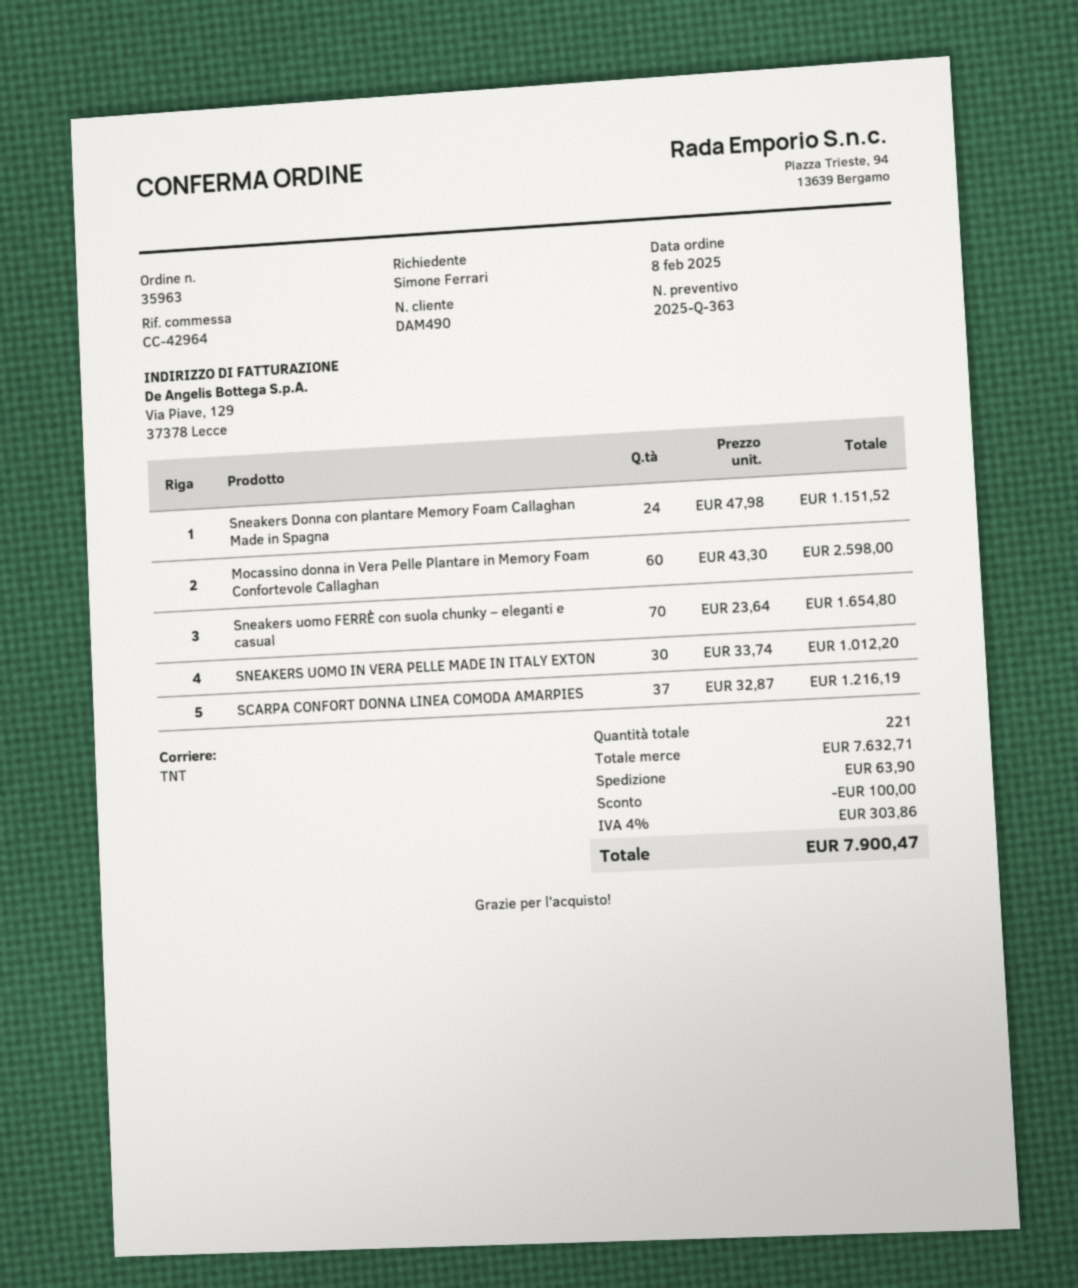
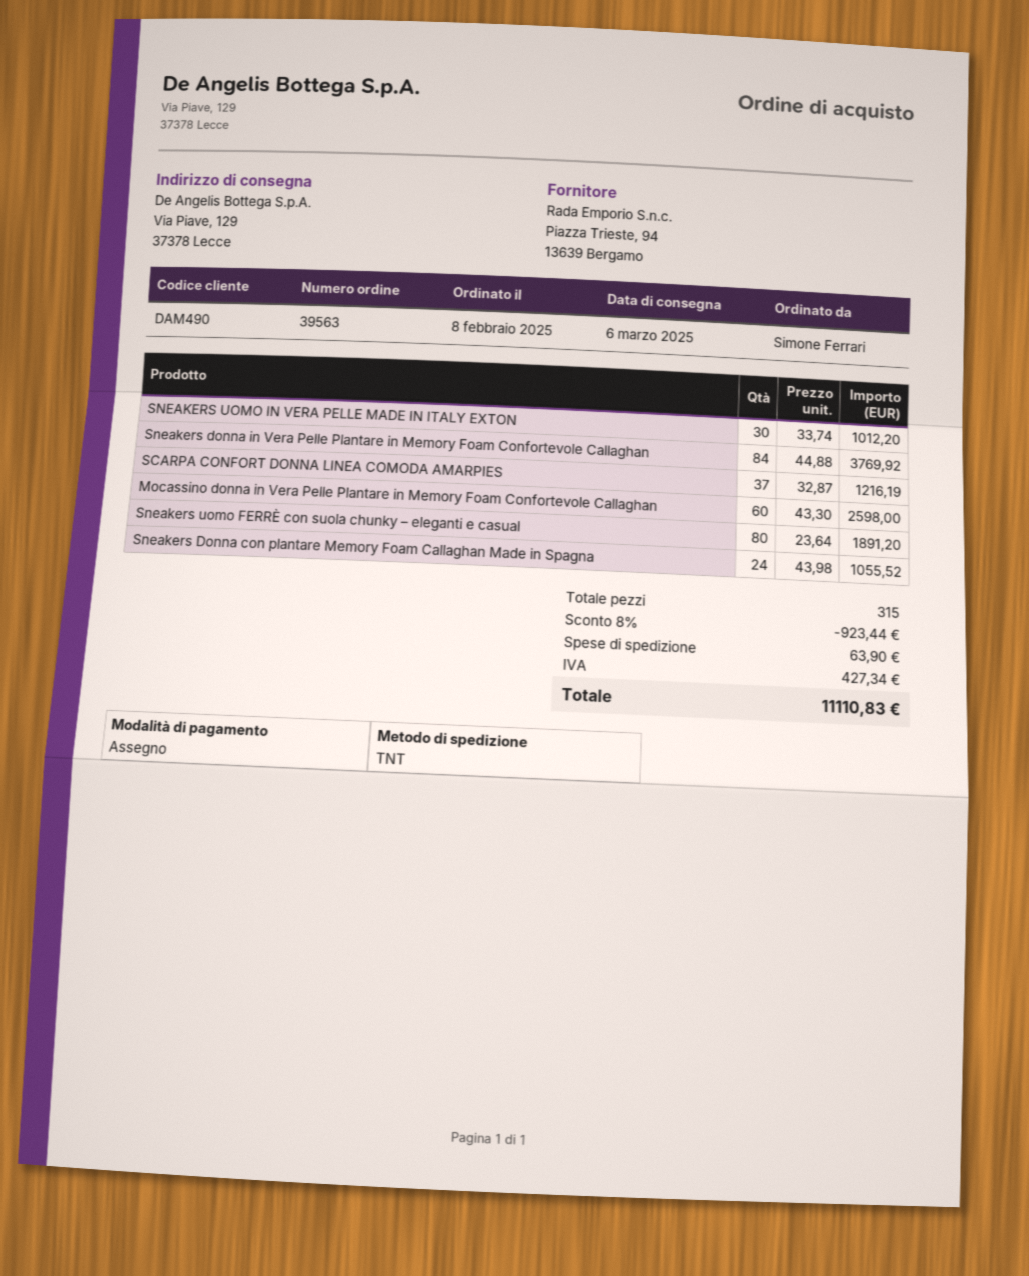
order number: 35963 -> 39563
Sneakers Donna con plantare Memory Foam Callaghan Made in Spagna: 24 x 47.98 = 1151.52 -> 24 x 43.98 = 1055.52
Sneakers uomo FERRÈ con suola chunky – eleganti e casual: 70 x 23.64 = 1654.80 -> 80 x 23.64 = 1891.20
Sneakers donna in Vera Pelle Plantare in Memory Foam Confortevole Callaghan: none -> 84 x 44.88 = 3769.92
total quantity: 221 -> 315
discount: 100.00 -> 923.44
tax: 303.86 -> 427.34
total: 7900.47 -> 11110.83

